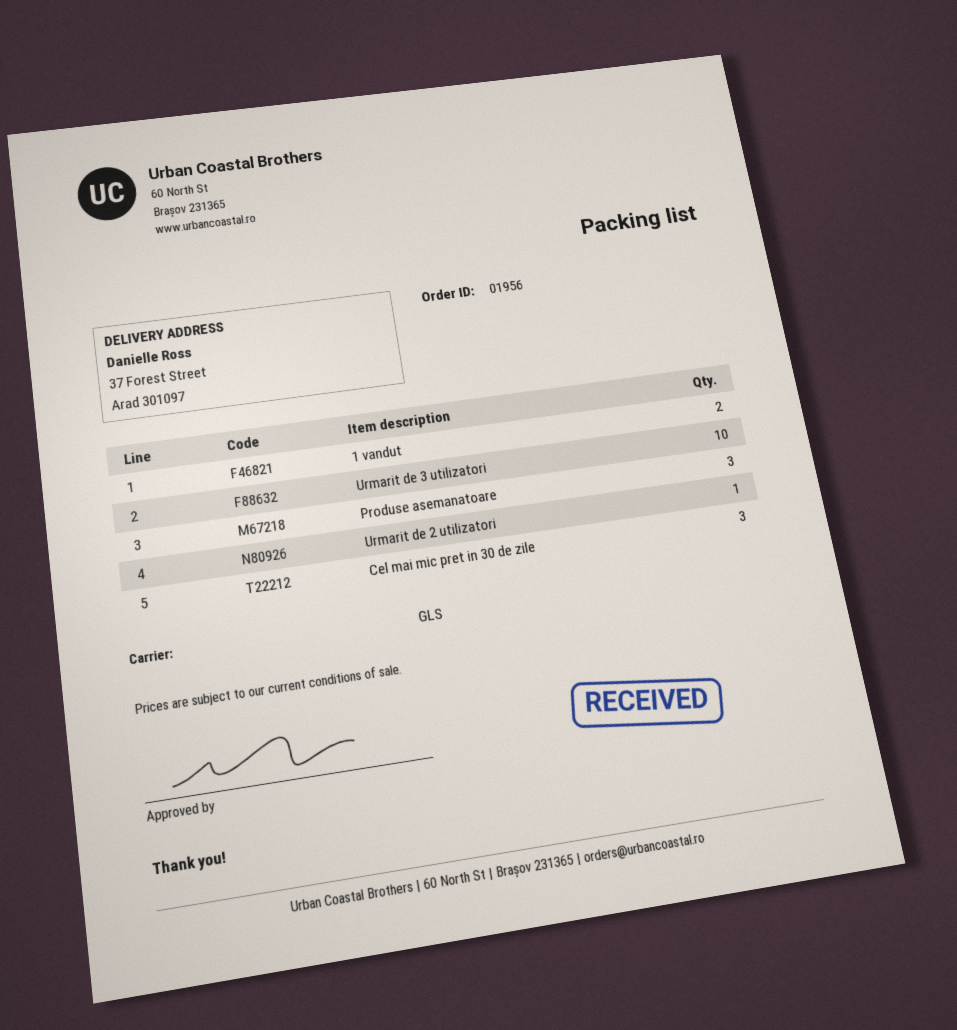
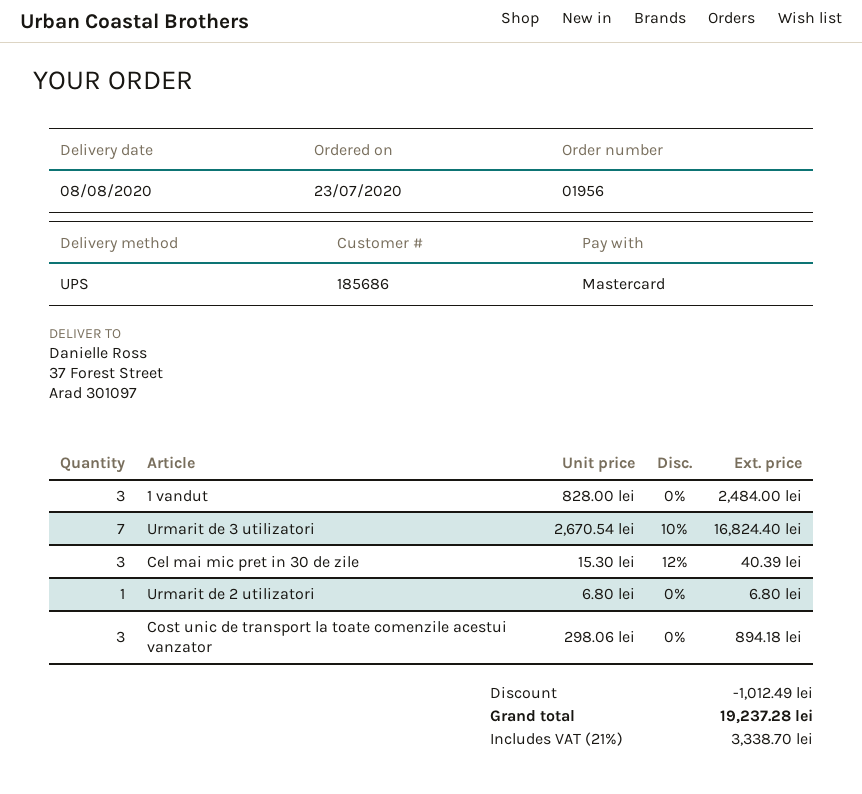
shipping method: GLS -> UPS
1 vandut: 2 -> 3
Urmarit de 3 utilizatori: 10 -> 7
Produse asemanatoare: 3 -> none
Cost unic de transport la toate comenzile acestui vanzator: none -> 3

